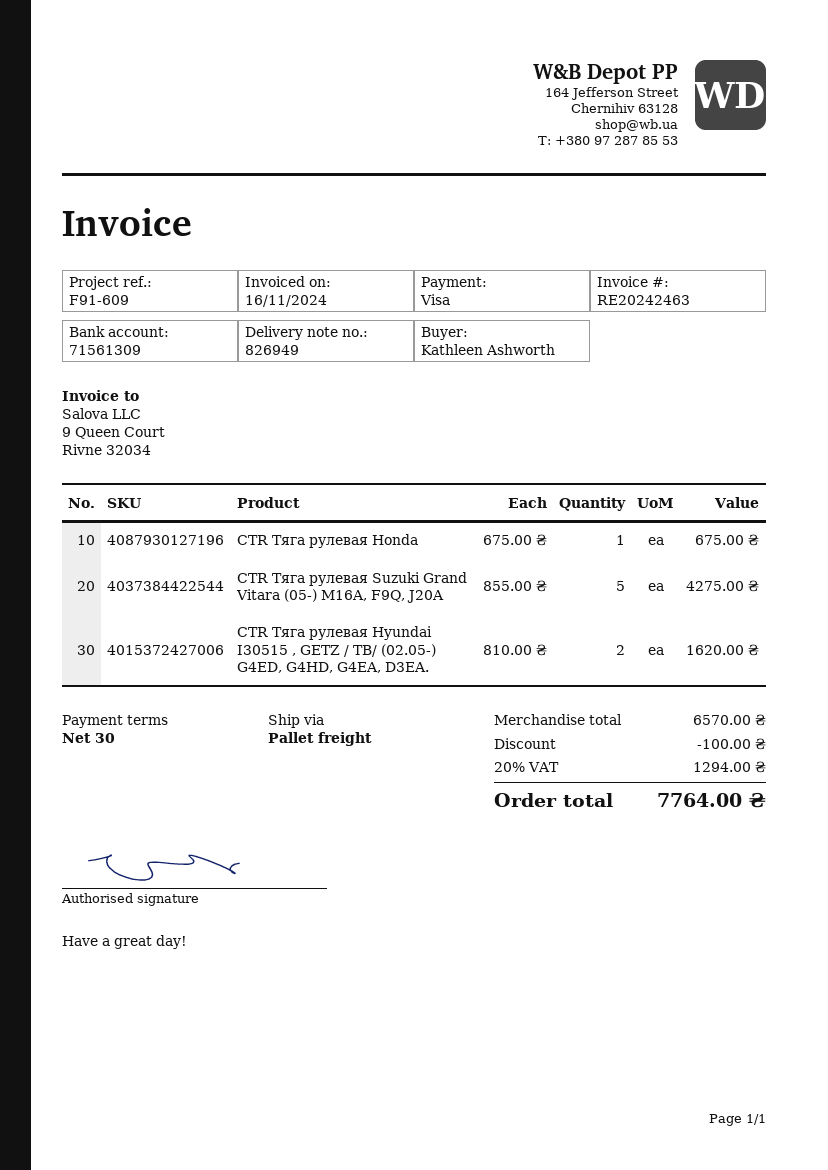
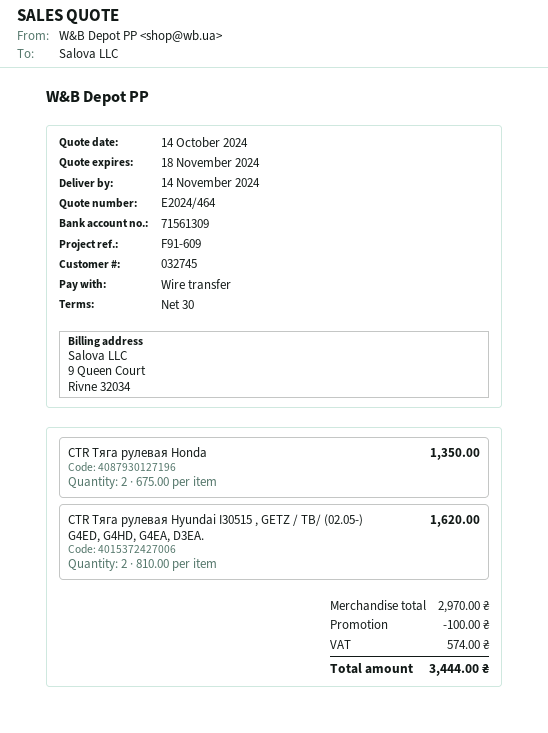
payment method: Visa -> bank transfer
CTR Тяга рулевая Honda: 1 x 675.00 = 675.00 -> 2 x 675.00 = 1350.00
CTR Тяга рулевая Suzuki Grand Vitara (05-) M16A, F9Q, J20A: 5 x 855.00 = 4275.00 -> none
subtotal: 6570.00 -> 2970.00
tax: 1294.00 -> 574.00
total: 7764.00 -> 3444.00

